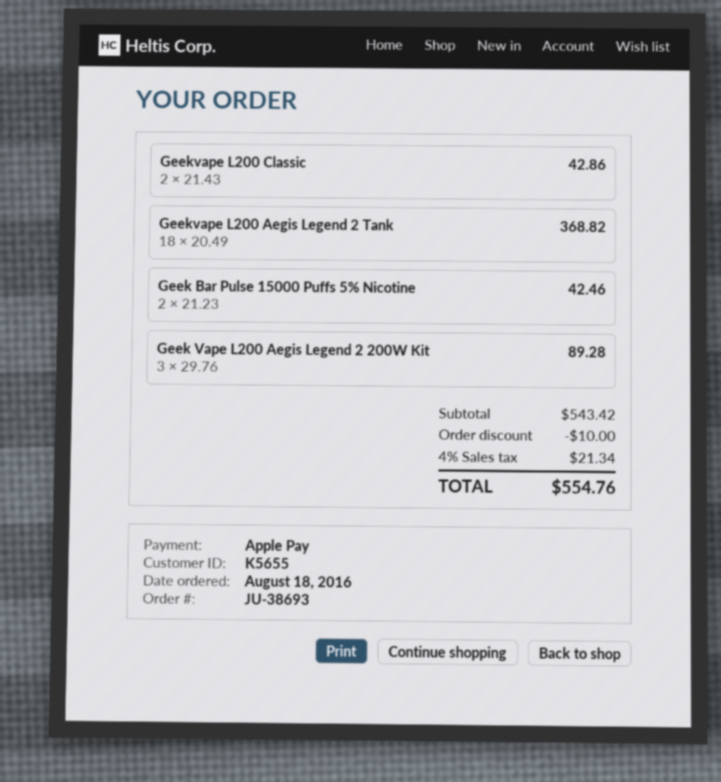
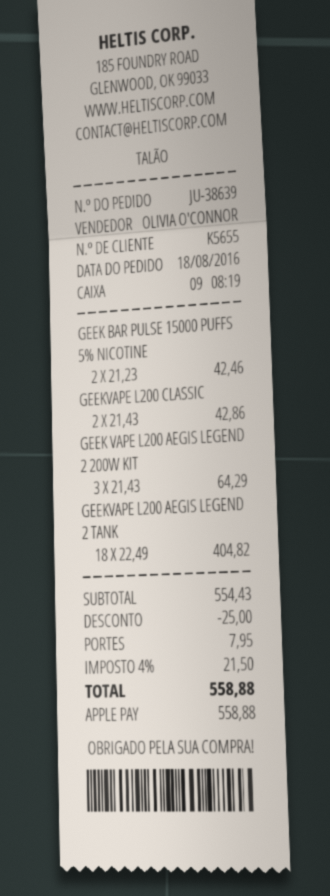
order number: JU-38693 -> JU-38639
Geekvape L200 Aegis Legend 2 Tank: 18 x 20.49 = 368.82 -> 18 x 22.49 = 404.82
Geek Vape L200 Aegis Legend 2 200W Kit: 3 x 29.76 = 89.28 -> 3 x 21.43 = 64.29
subtotal: 543.42 -> 554.43
discount: 10.00 -> 25.00
shipping: none -> 7.95
tax: 4% = 21.34 -> 4% = 21.50
total: 554.76 -> 558.88

